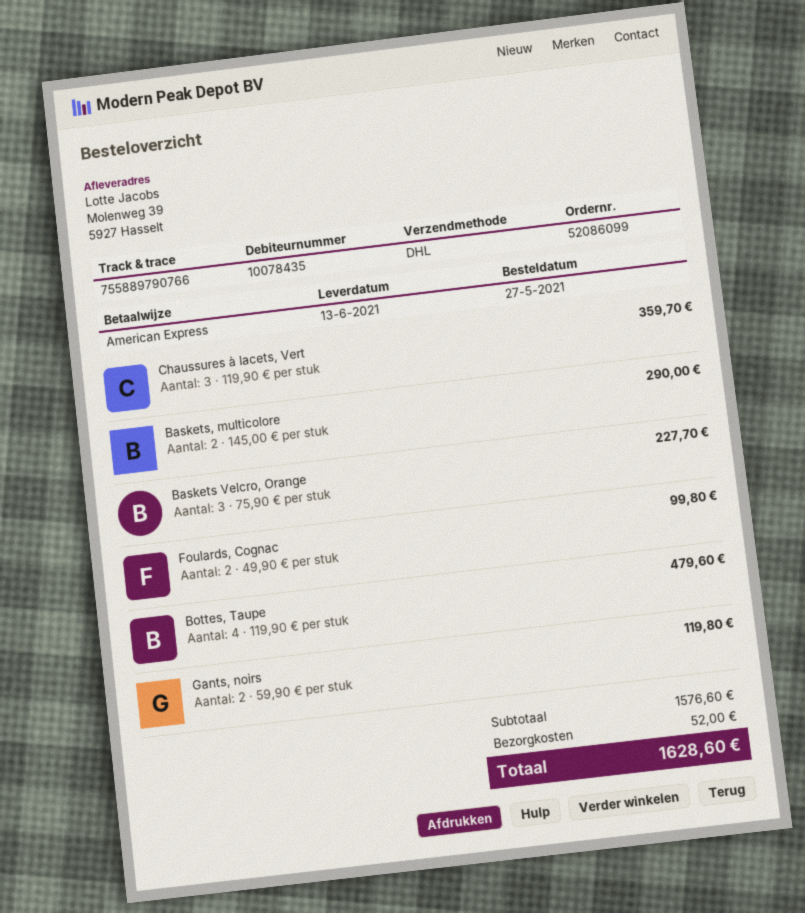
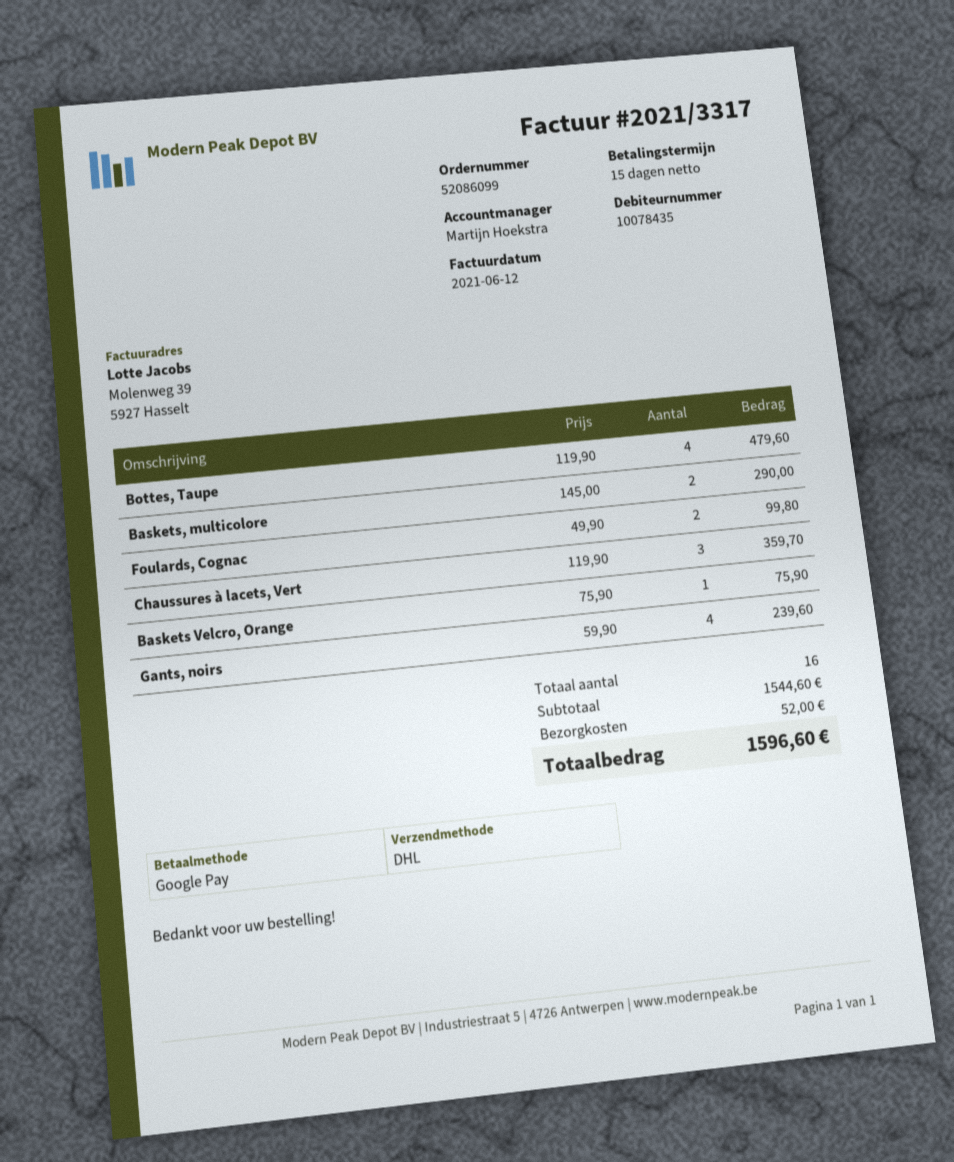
payment method: American Express -> Google Pay
Baskets Velcro, Orange: 3 x 75.90 = 227.70 -> 1 x 75.90 = 75.90
Gants, noirs: 2 x 59.90 = 119.80 -> 4 x 59.90 = 239.60
subtotal: 1576.60 -> 1544.60
total: 1628.60 -> 1596.60

